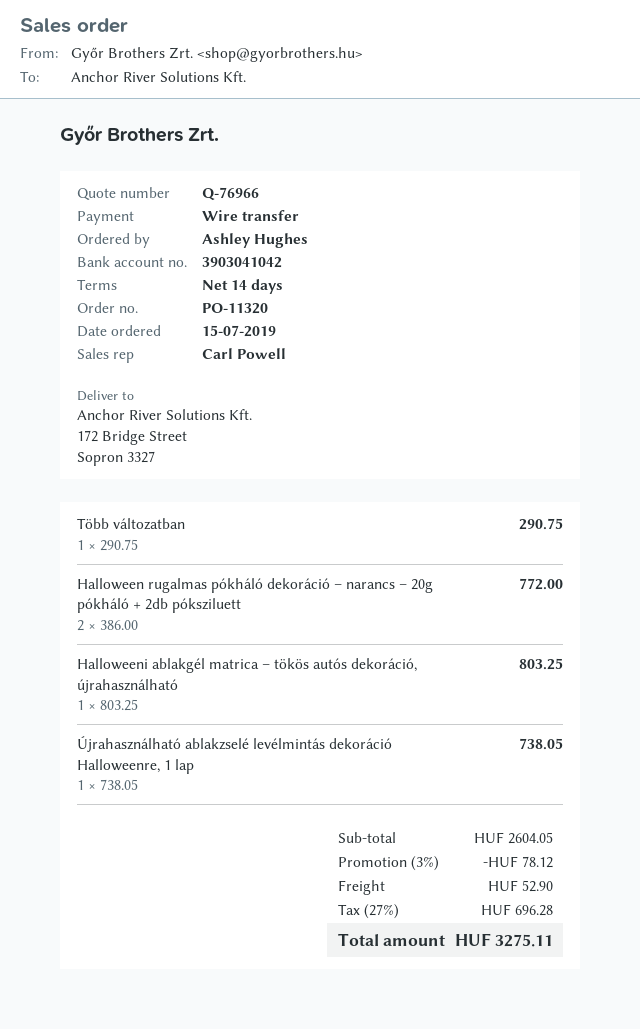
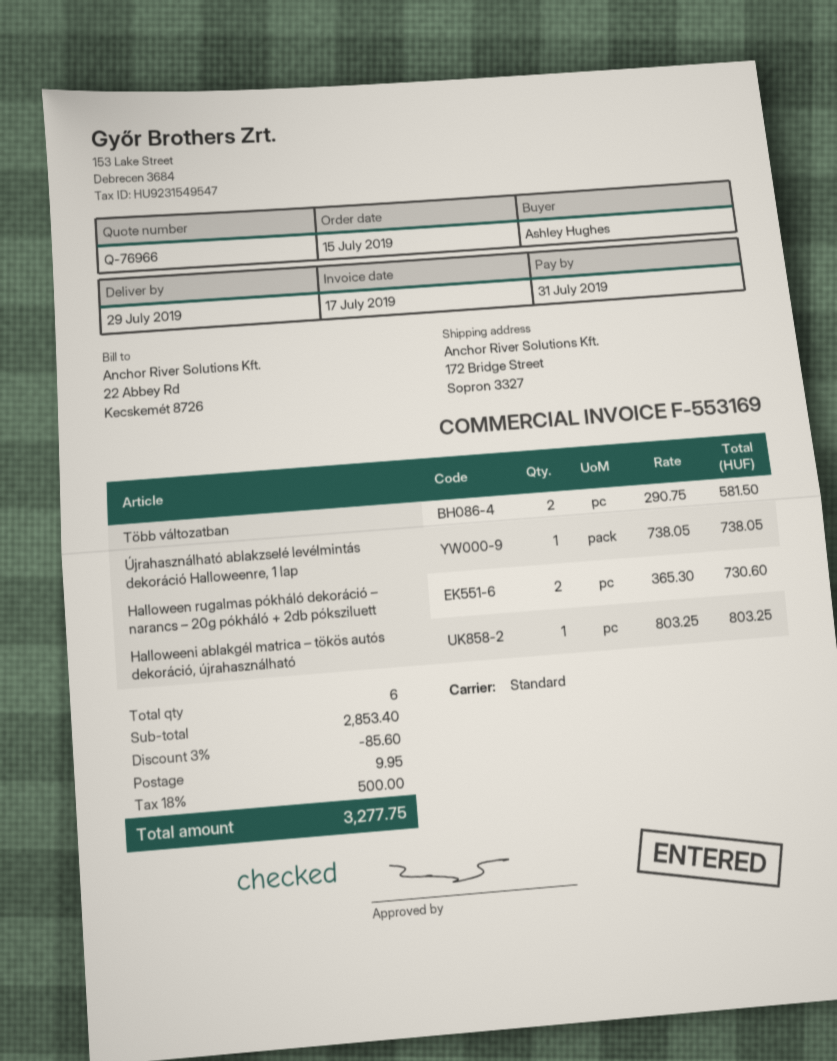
Több változatban: 1 x 290.75 = 290.75 -> 2 x 290.75 = 581.50
Halloween rugalmas pókháló dekoráció – narancs – 20g pókháló + 2db póksziluett: 2 x 386.00 = 772.00 -> 2 x 365.30 = 730.60
subtotal: 2604.05 -> 2853.40
discount: 3% = 78.12 -> 3% = 85.60
shipping: 52.90 -> 9.95
tax: 27% = 696.28 -> 18% = 500.00
total: 3275.11 -> 3277.75

